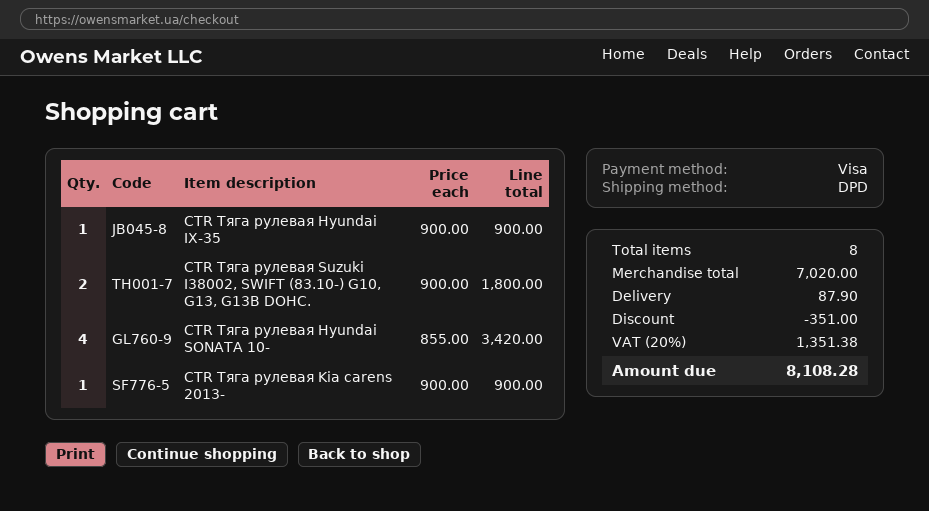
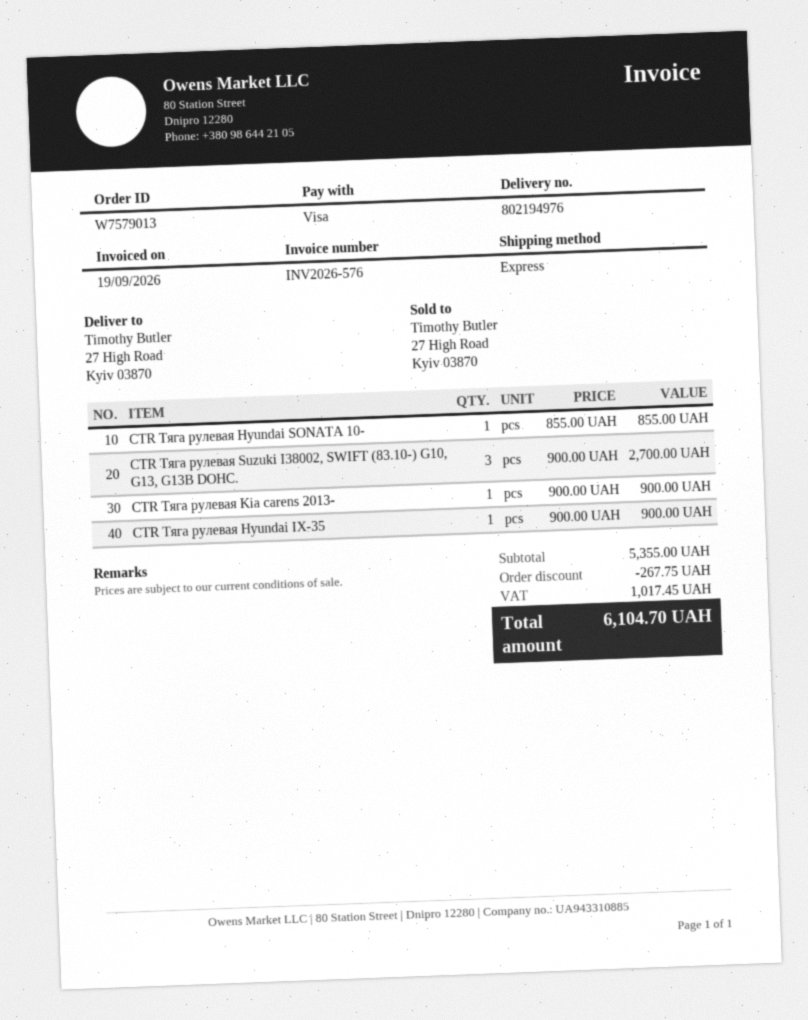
shipping method: DPD -> express
CTR Тяга рулевая Suzuki I38002, SWIFT (83.10-) G10, G13, G13B DOHC.: 2 x 900.00 = 1800.00 -> 3 x 900.00 = 2700.00
CTR Тяга рулевая Hyundai SONATA 10-: 4 x 855.00 = 3420.00 -> 1 x 855.00 = 855.00
subtotal: 7020.00 -> 5355.00
discount: 351.00 -> 267.75
shipping: 87.90 -> none
tax: 1351.38 -> 1017.45
total: 8108.28 -> 6104.70

